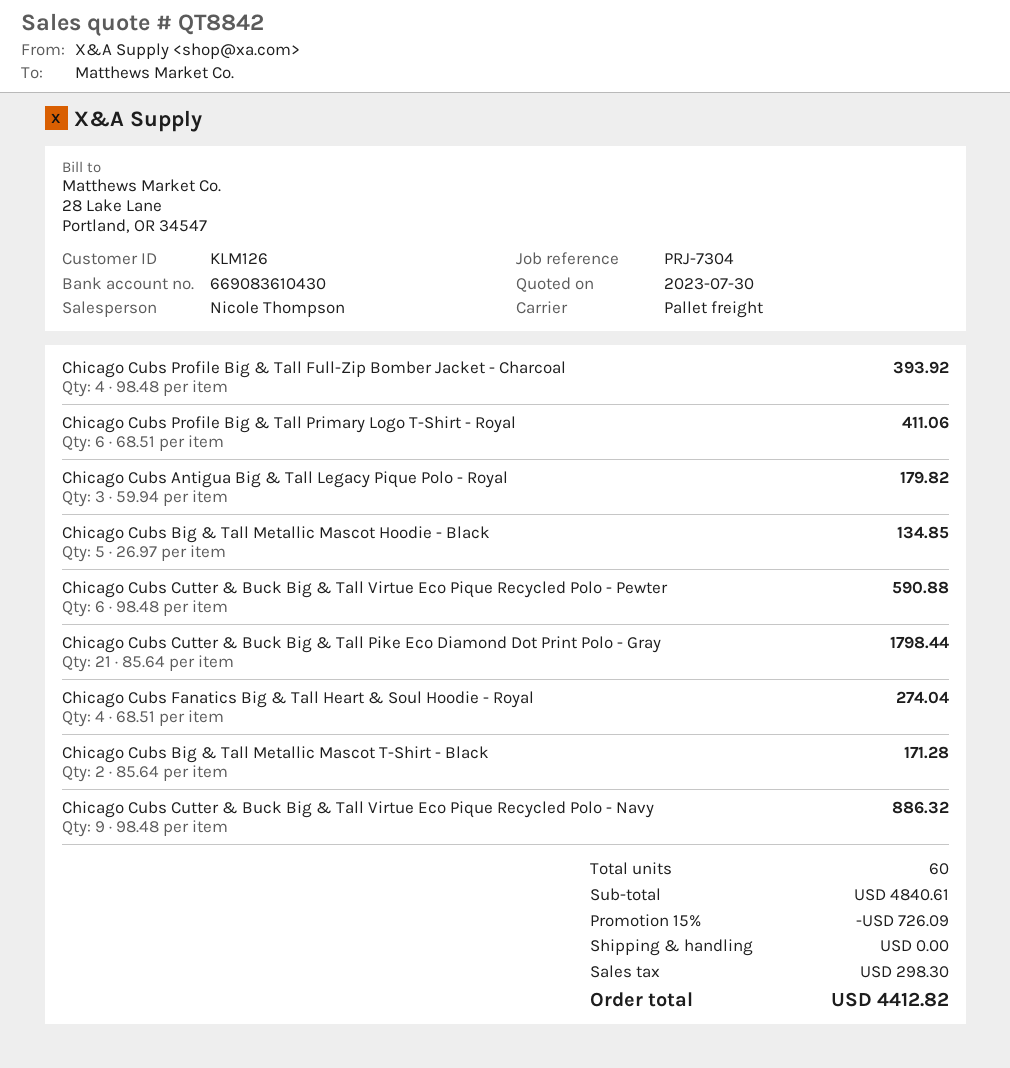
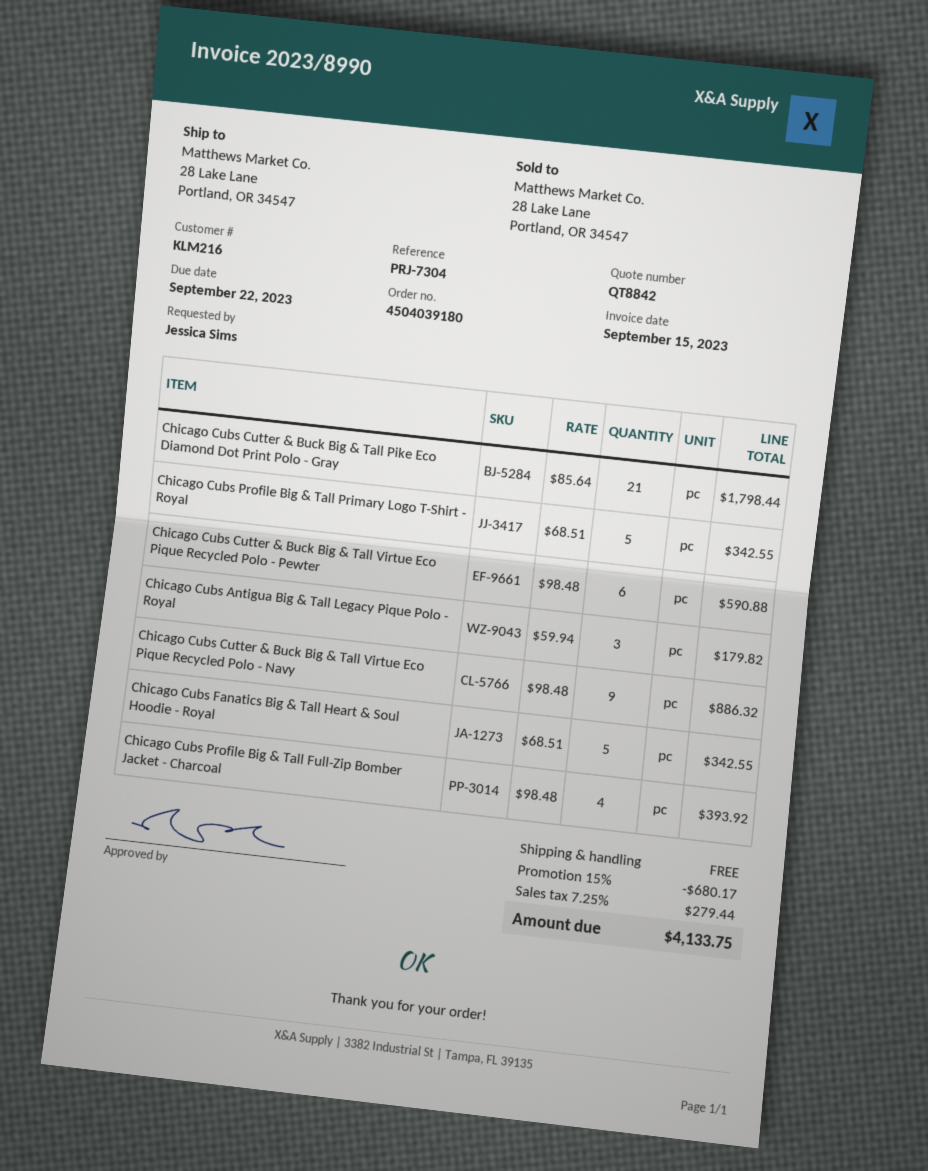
customer number: KLM126 -> KLM216
Chicago Cubs Profile Big & Tall Primary Logo T-Shirt - Royal: 6 x 68.51 = 411.06 -> 5 x 68.51 = 342.55
Chicago Cubs Big & Tall Metallic Mascot Hoodie - Black: 5 x 26.97 = 134.85 -> none
Chicago Cubs Fanatics Big & Tall Heart & Soul Hoodie - Royal: 4 x 68.51 = 274.04 -> 5 x 68.51 = 342.55
Chicago Cubs Big & Tall Metallic Mascot T-Shirt - Black: 2 x 85.64 = 171.28 -> none
discount: 15% = 726.09 -> 15% = 680.17
tax: 298.30 -> 279.44
total: 4412.82 -> 4133.75

